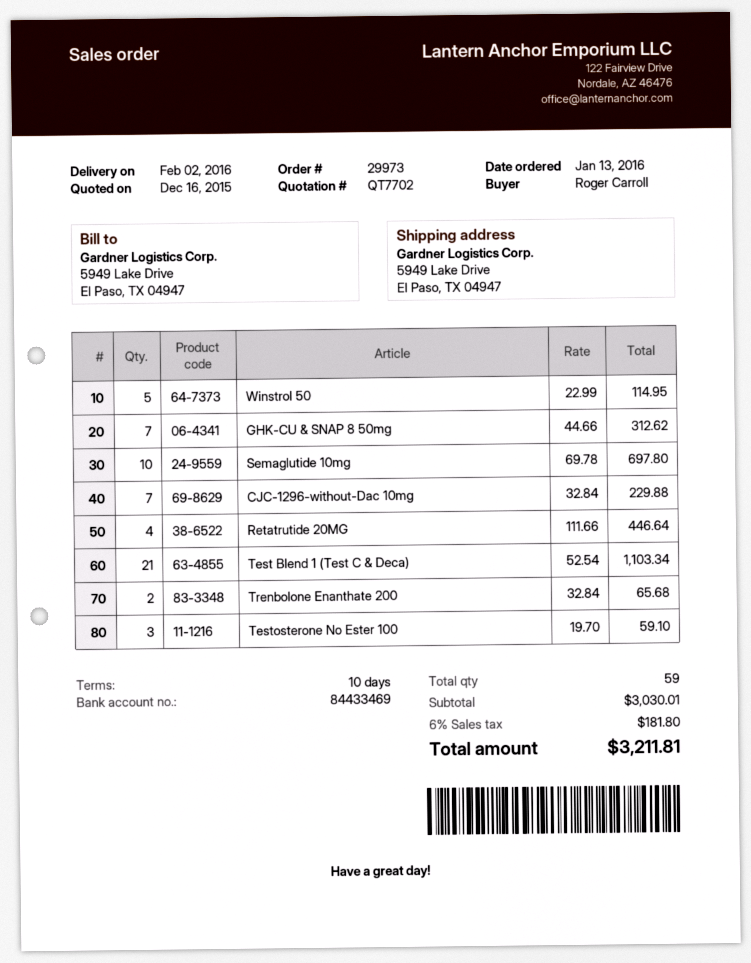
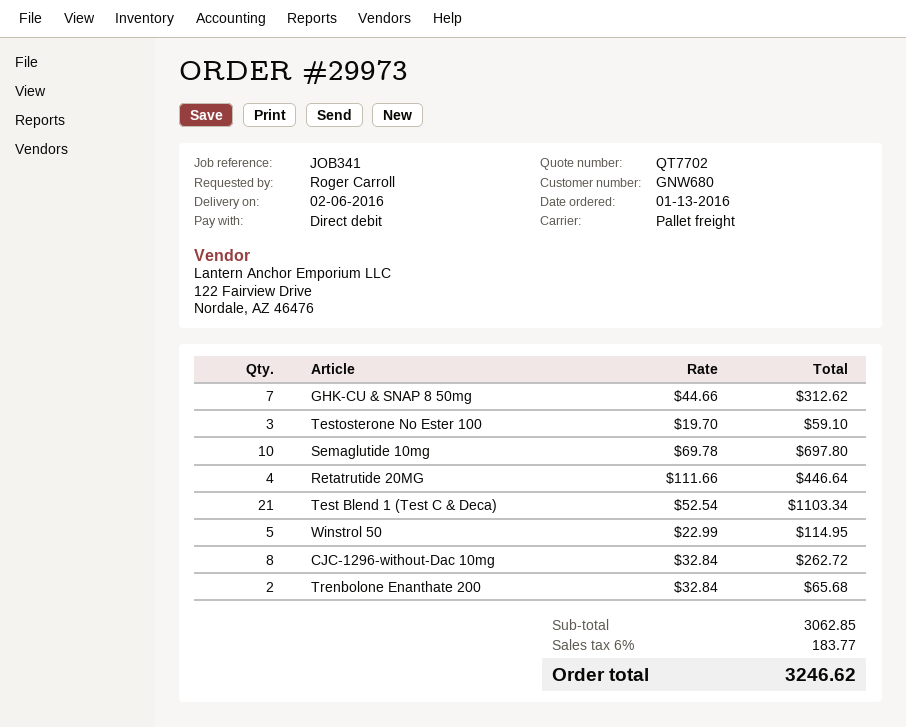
delivery date: 2016-02-02 -> 2016-02-06
CJC-1296-without-Dac 10mg: 7 x 32.84 = 229.88 -> 8 x 32.84 = 262.72
subtotal: 3030.01 -> 3062.85
tax: 6% = 181.80 -> 6% = 183.77
total: 3211.81 -> 3246.62

